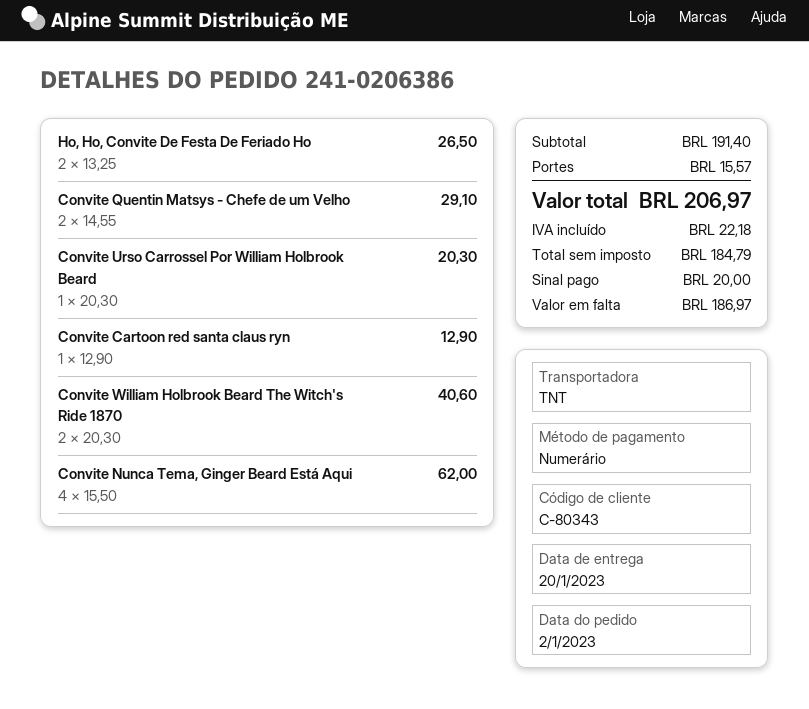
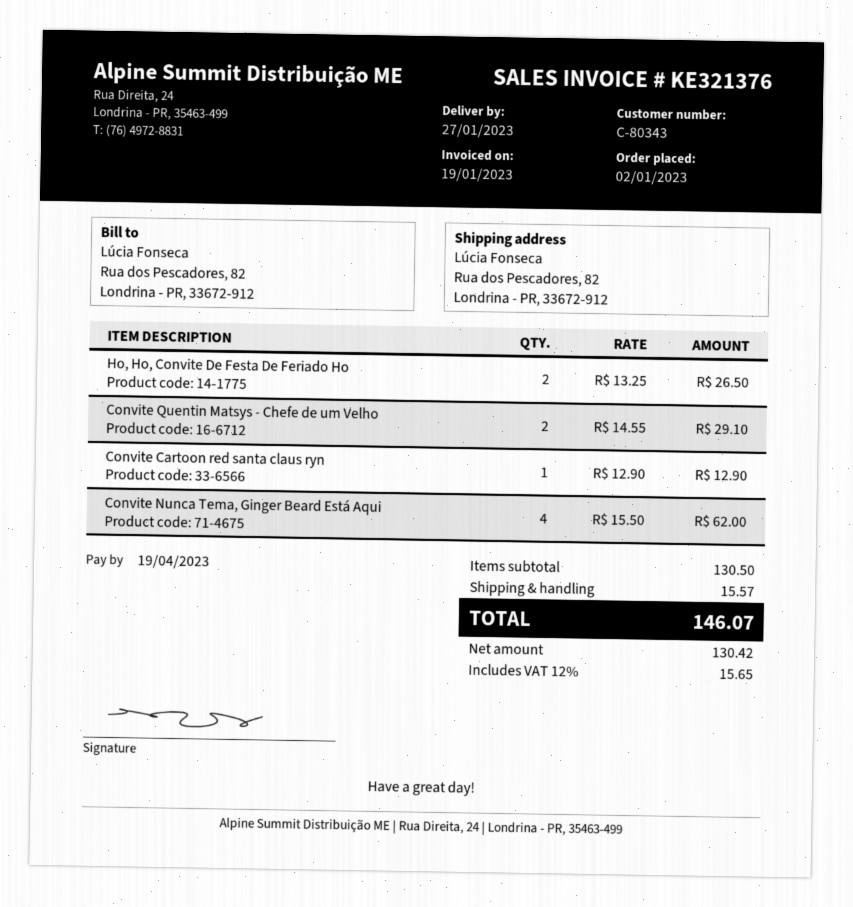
delivery date: 2023-01-20 -> 2023-01-27
Convite Urso Carrossel Por William Holbrook Beard: 1 x 20.30 = 20.30 -> none
Convite William Holbrook Beard The Witch's Ride 1870: 2 x 20.30 = 40.60 -> none
subtotal: 191.40 -> 130.50
net: 184.79 -> 130.42
tax: 22.18 -> 15.65
total: 206.97 -> 146.07

